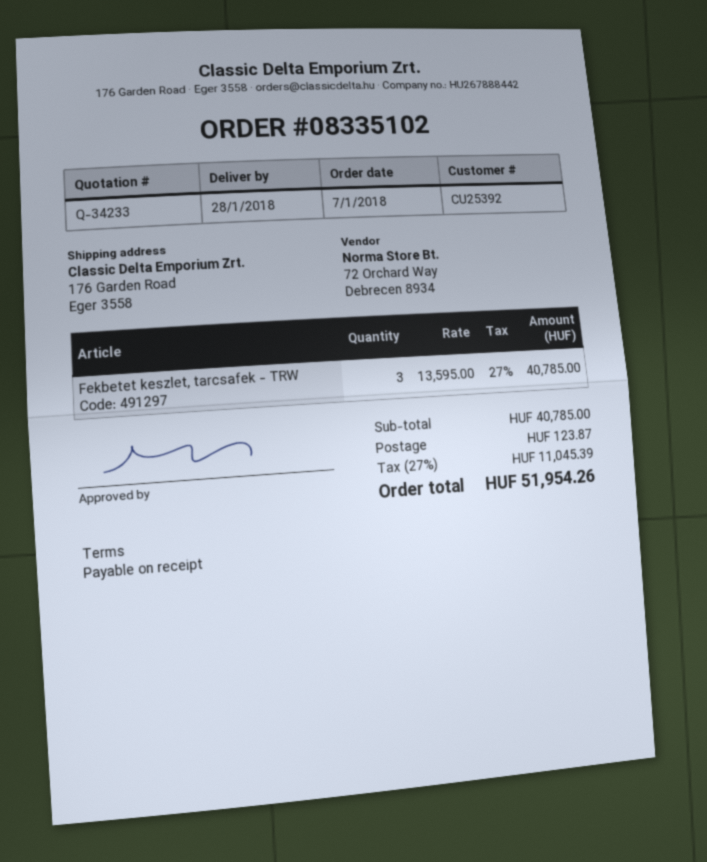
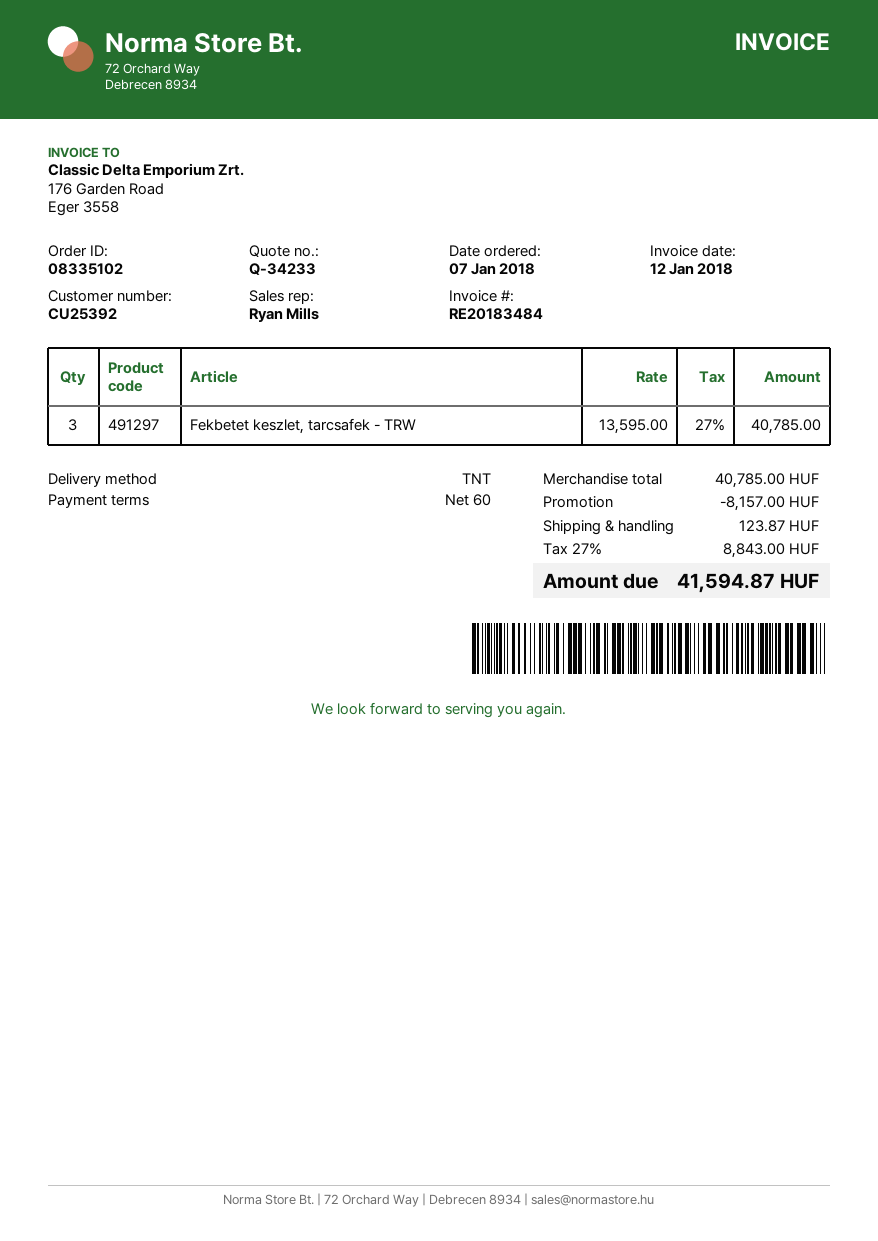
payment terms: on receipt -> 60 days
discount: none -> 8157.00
tax: 27% = 11045.39 -> 27% = 8843.00
total: 51954.26 -> 41594.87

